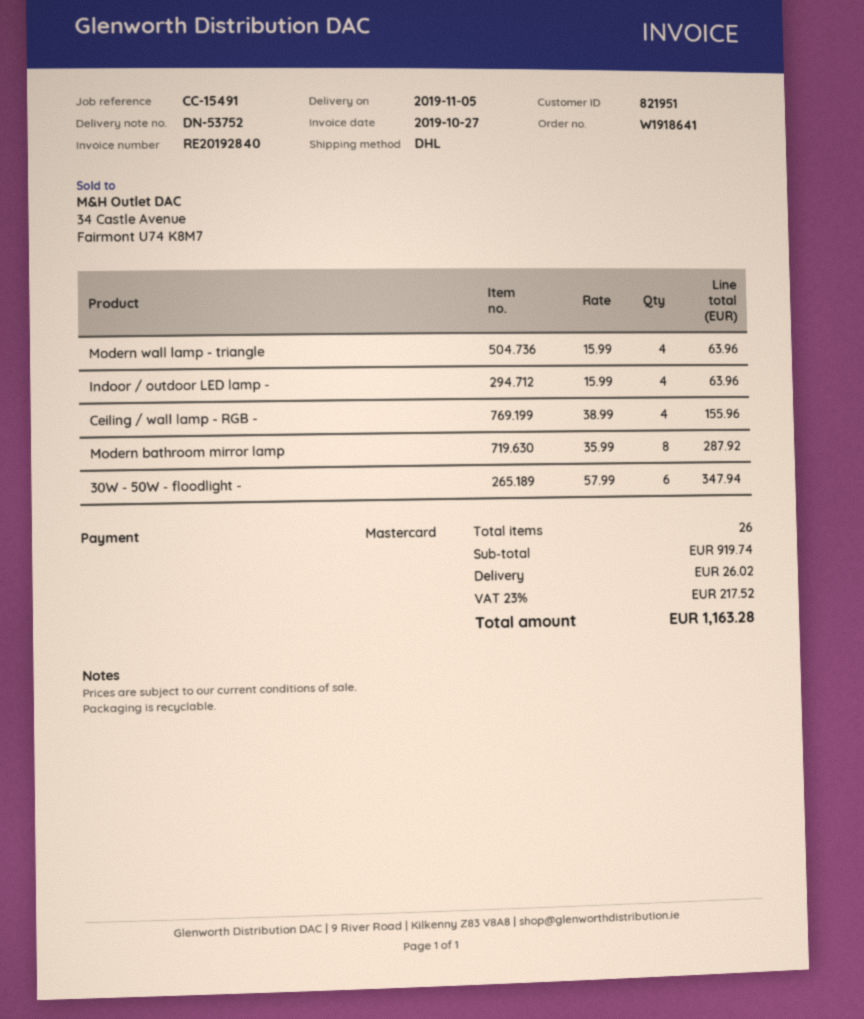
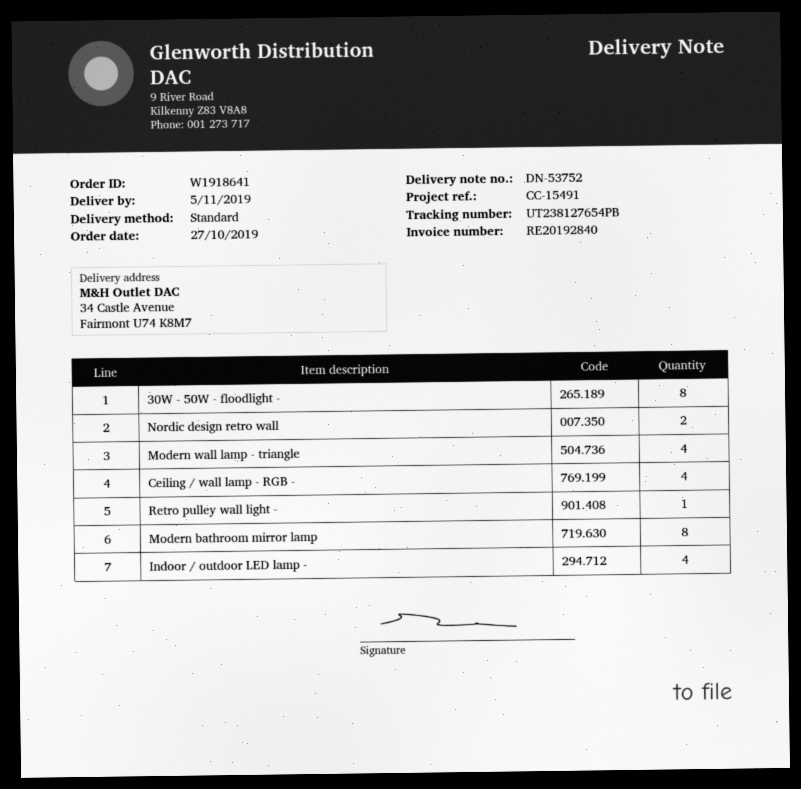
shipping method: DHL -> standard
30W - 50W - floodlight -: 6 -> 8
Nordic design retro wall: none -> 2
Retro pulley wall light -: none -> 1

